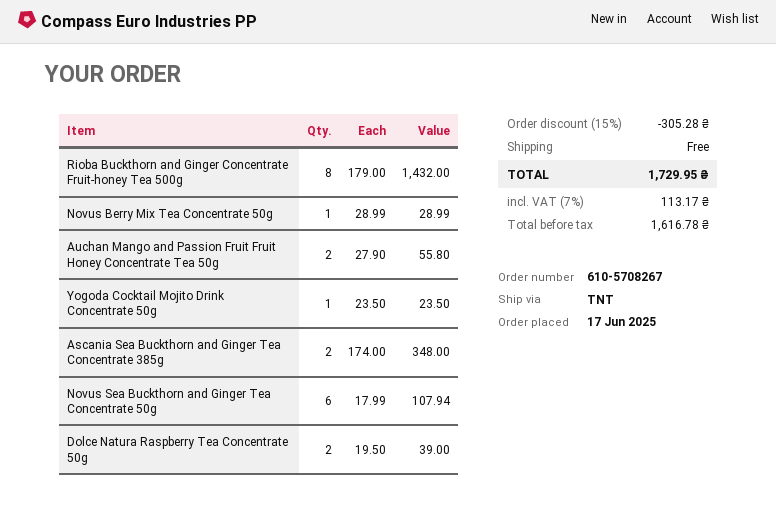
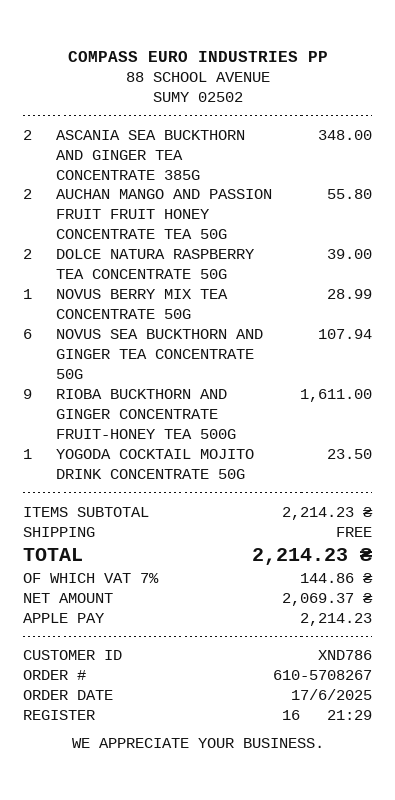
Rioba Buckthorn and Ginger Concentrate Fruit-honey Tea 500g: 8 for 1432.00 -> 9 for 1611.00
discount: 15% = 305.28 -> none
net: 1616.78 -> 2069.37
tax: 7% = 113.17 -> 7% = 144.86
total: 1729.95 -> 2214.23

